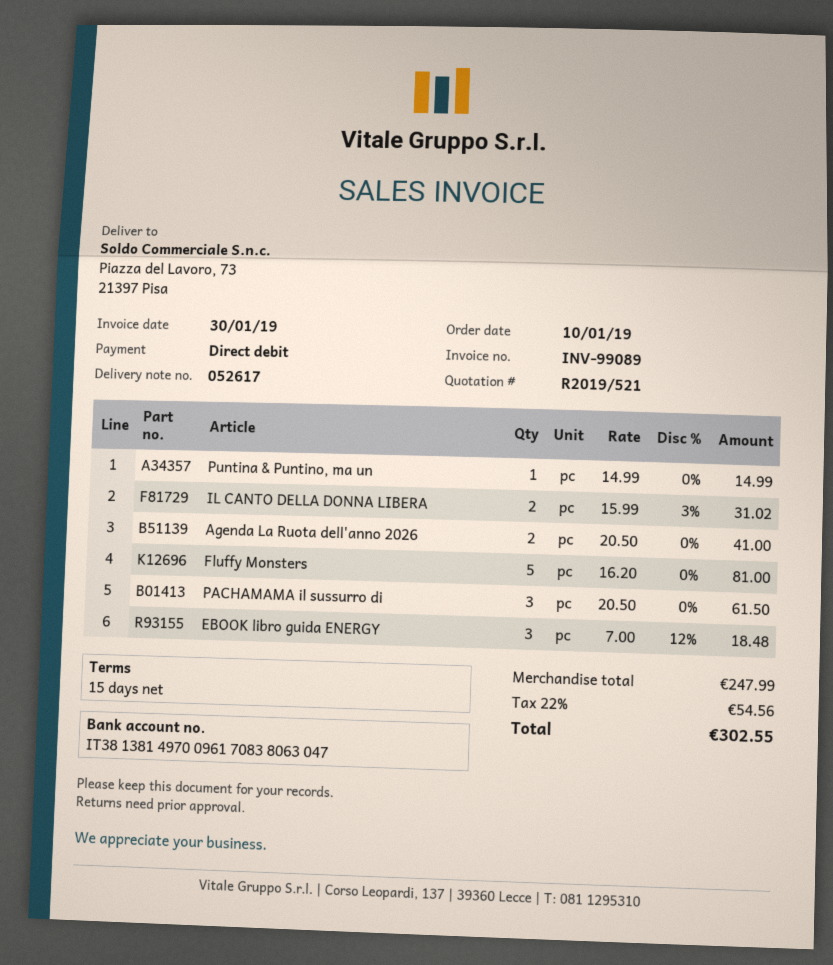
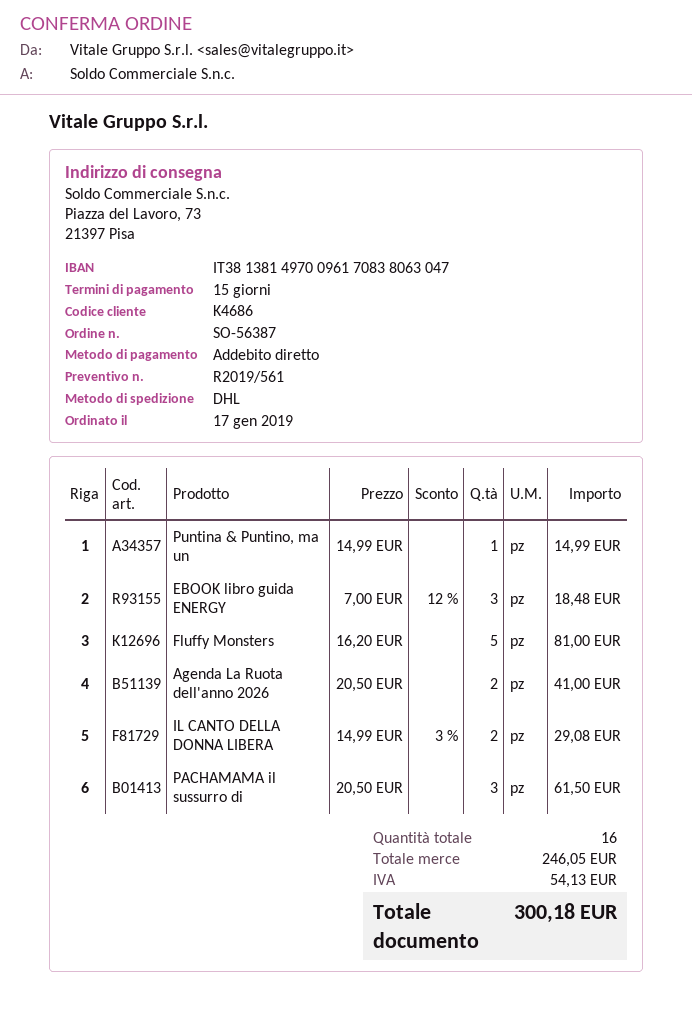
quote number: R2019/521 -> R2019/561
order date: 2019-01-10 -> 2019-01-17
IL CANTO DELLA DONNA LIBERA: 2 x 15.99 - 3% = 31.02 -> 2 x 14.99 - 3% = 29.08
subtotal: 247.99 -> 246.05
tax: 54.56 -> 54.13
total: 302.55 -> 300.18

